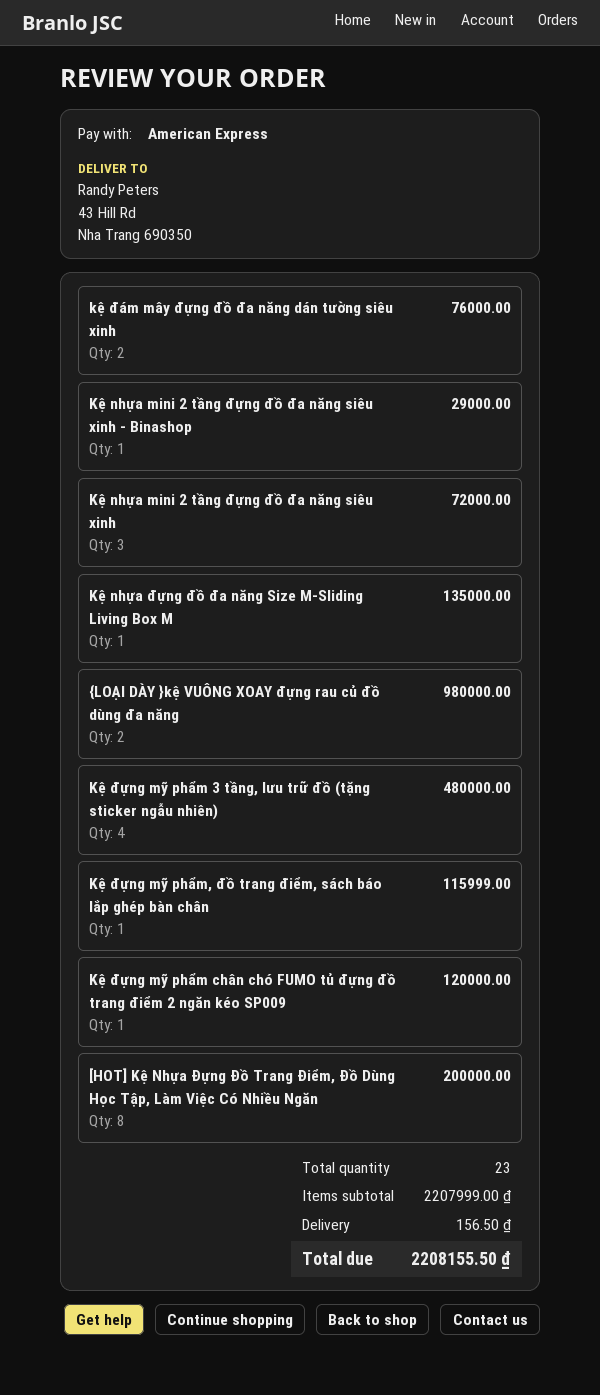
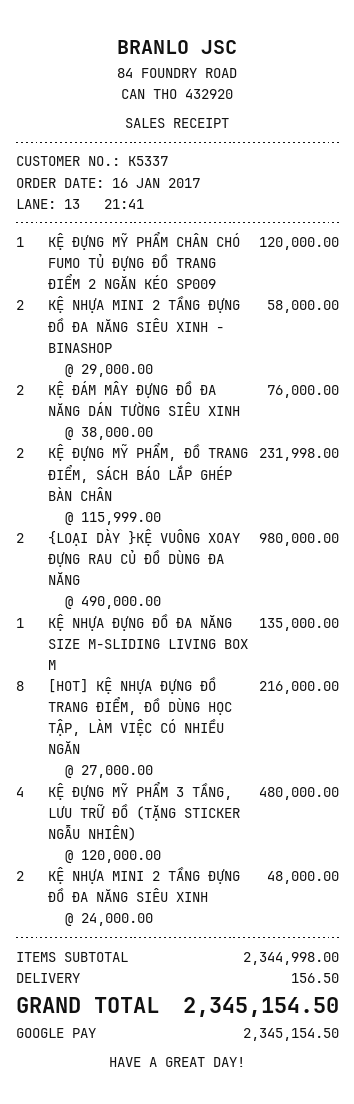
payment method: American Express -> Google Pay
Kệ nhựa mini 2 tầng đựng đồ đa năng siêu xinh - Binashop: 1 for 29000.00 -> 2 for 58000.00
Kệ nhựa mini 2 tầng đựng đồ đa năng siêu xinh: 3 for 72000.00 -> 2 for 48000.00
Kệ đựng mỹ phẩm, đồ trang điểm, sách báo lắp ghép bàn chân: 1 for 115999.00 -> 2 for 231998.00
[HOT] Kệ Nhựa Đựng Đồ Trang Điểm, Đồ Dùng Học Tập, Làm Việc Có Nhiều Ngăn: 8 for 200000.00 -> 8 for 216000.00
subtotal: 2207999.00 -> 2344998.00
total: 2208155.50 -> 2345154.50

